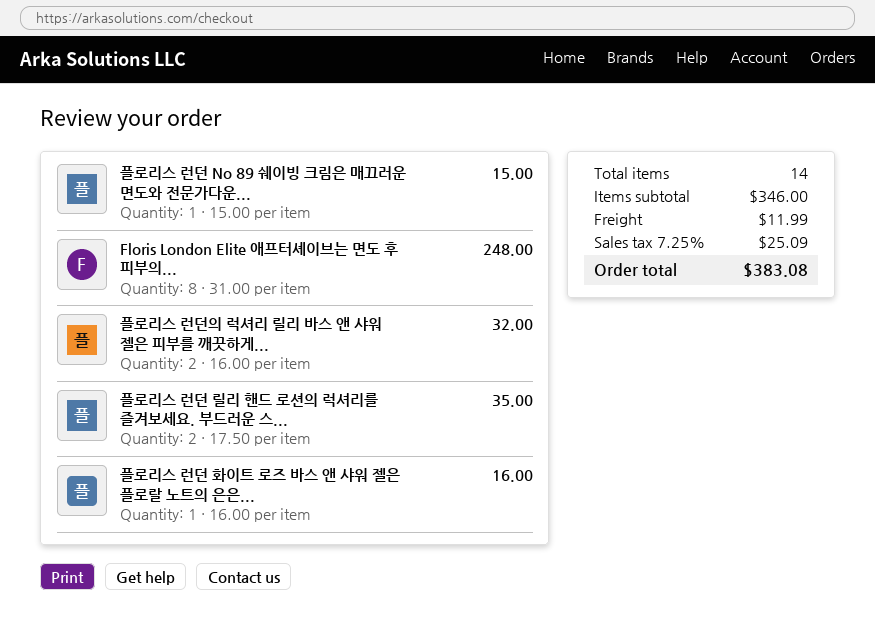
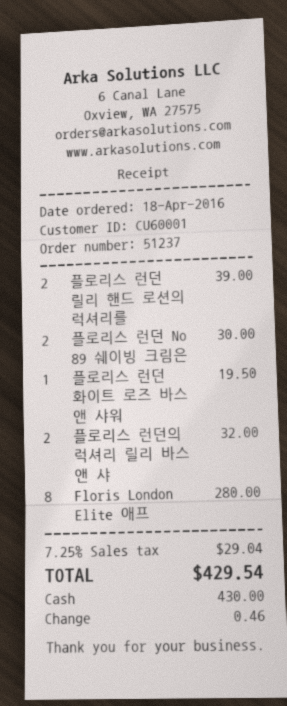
플로리스 런던 No 89 쉐이빙 크림은 매끄러운 면도와 전문가다운...: 1 for 15.00 -> 2 for 30.00
Floris London Elite 애프터셰이브는 면도 후 피부의...: 8 for 248.00 -> 8 for 280.00
플로리스 런던 릴리 핸드 로션의 럭셔리를 즐겨보세요. 부드러운 스...: 2 for 35.00 -> 2 for 39.00
플로리스 런던 화이트 로즈 바스 앤 샤워 젤은 플로랄 노트의 은은...: 1 for 16.00 -> 1 for 19.50
shipping: 11.99 -> none
tax: 7.25% = 25.09 -> 7.25% = 29.04
total: 383.08 -> 429.54

